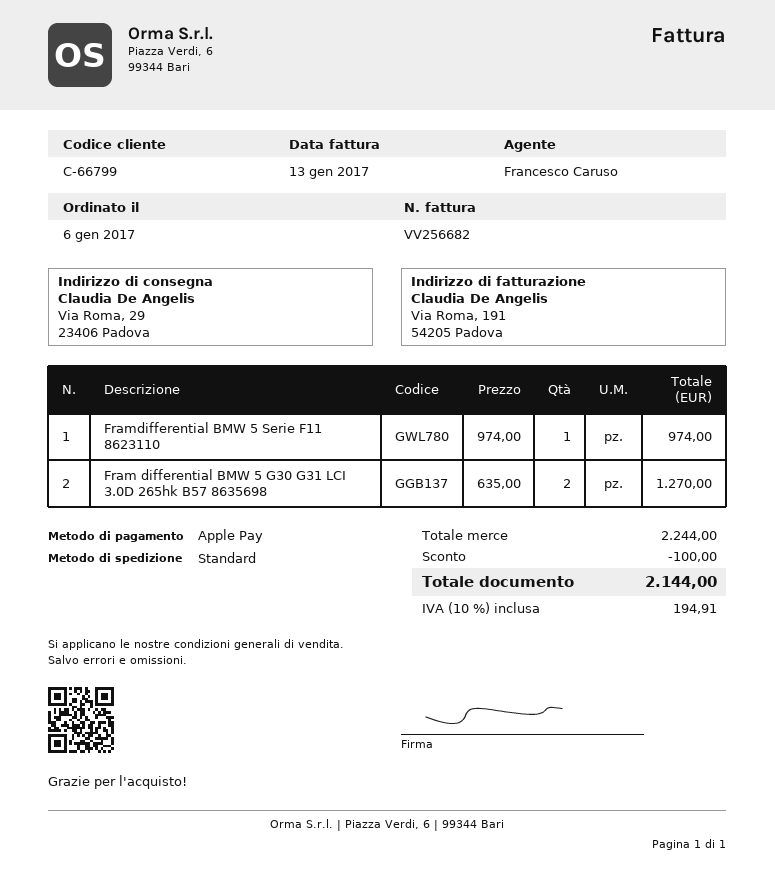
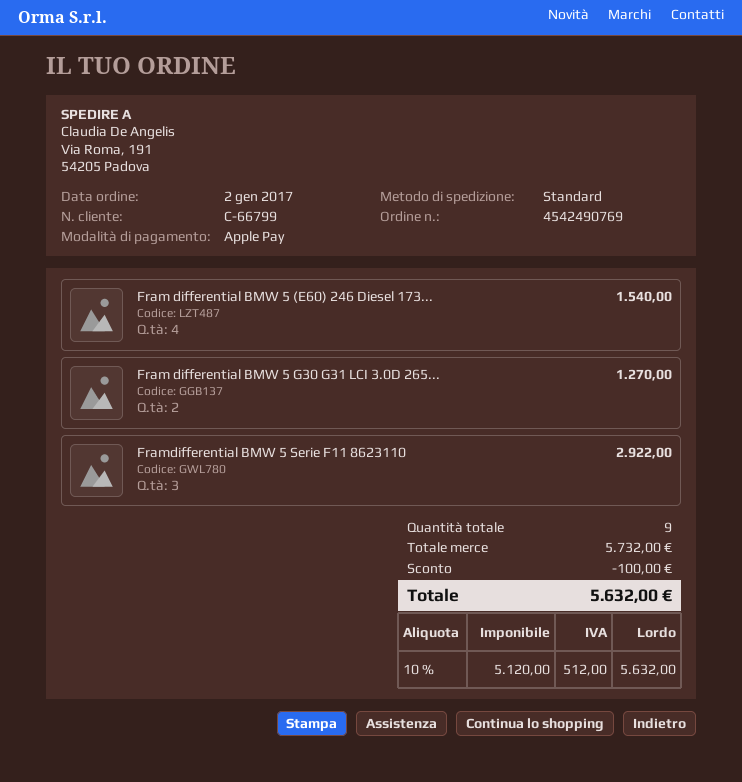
order date: 2017-01-06 -> 2017-01-02
ship to: Via Roma, 29, 23406 Padova -> Via Roma, 191, 54205 Padova
Framdifferential BMW 5 Serie F11 8623110: 1 for 974.00 -> 3 for 2922.00
Fram differential BMW 5 (E60) 246 Diesel 173...: none -> 4 for 1540.00
subtotal: 2244.00 -> 5732.00
tax: 10% = 194.91 -> 10% = 512.00
total: 2144.00 -> 5632.00

